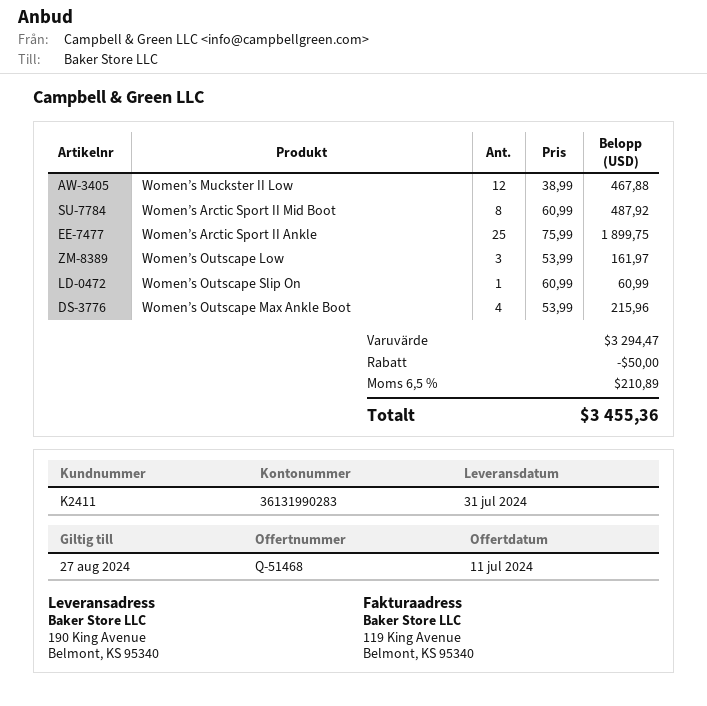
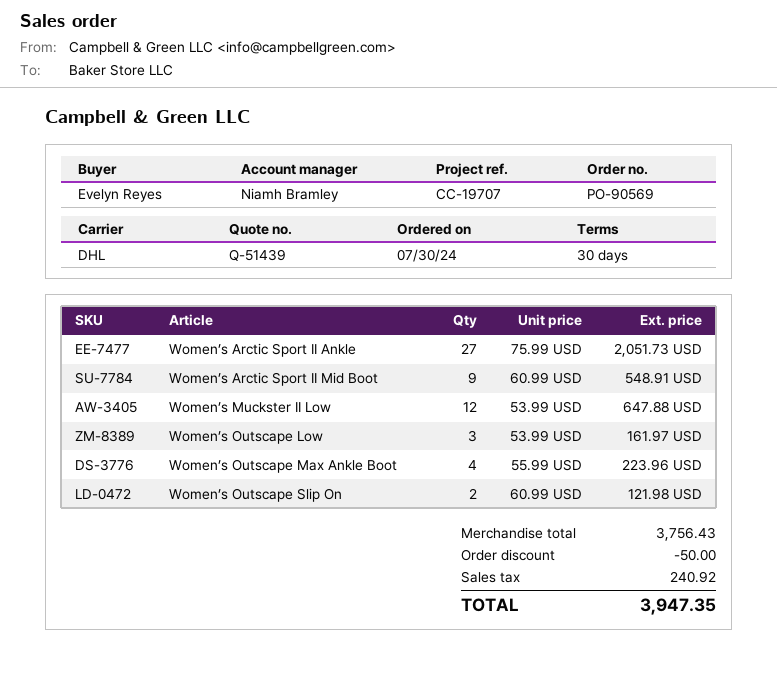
quote number: Q-51468 -> Q-51439
Women’s Muckster II Low: 12 x 38.99 = 467.88 -> 12 x 53.99 = 647.88
Women’s Arctic Sport II Mid Boot: 8 x 60.99 = 487.92 -> 9 x 60.99 = 548.91
Women’s Arctic Sport II Ankle: 25 x 75.99 = 1899.75 -> 27 x 75.99 = 2051.73
Women’s Outscape Slip On: 1 x 60.99 = 60.99 -> 2 x 60.99 = 121.98
Women’s Outscape Max Ankle Boot: 4 x 53.99 = 215.96 -> 4 x 55.99 = 223.96
subtotal: 3294.47 -> 3756.43
tax: 210.89 -> 240.92
total: 3455.36 -> 3947.35

